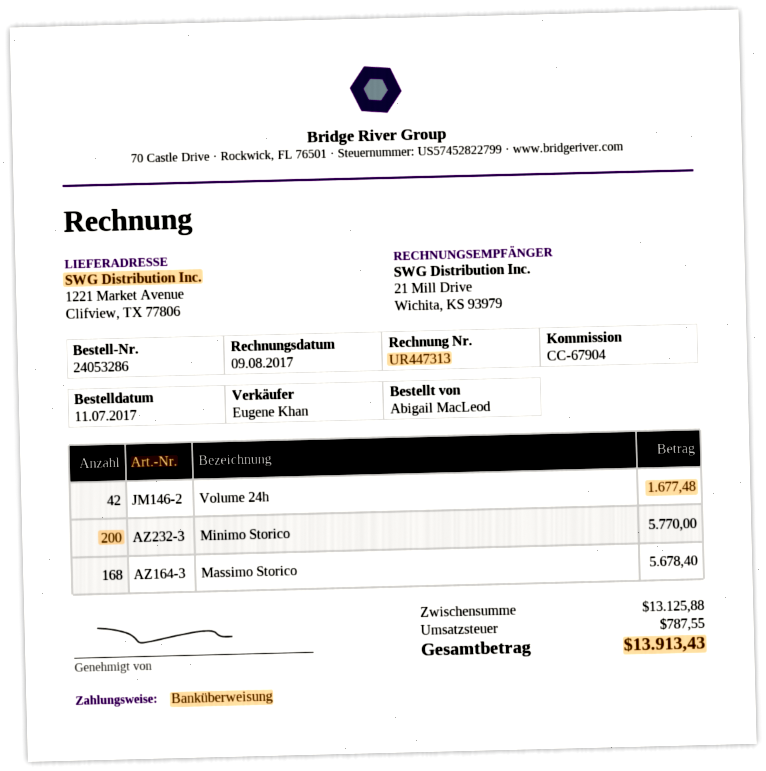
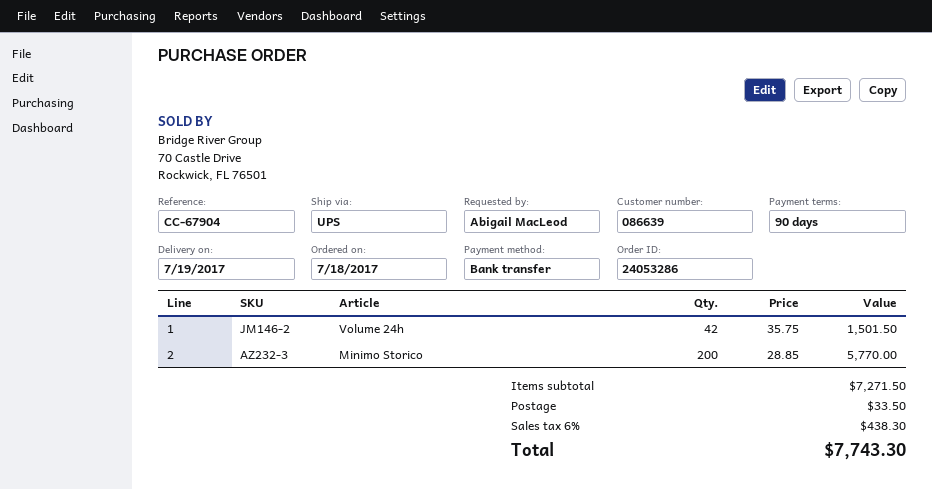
order date: 2017-07-11 -> 2017-07-18
Volume 24h: 42 for 1677.48 -> 42 for 1501.50
Massimo Storico: 168 for 5678.40 -> none
subtotal: 13125.88 -> 7271.50
shipping: none -> 33.50
tax: 787.55 -> 438.30
total: 13913.43 -> 7743.30

